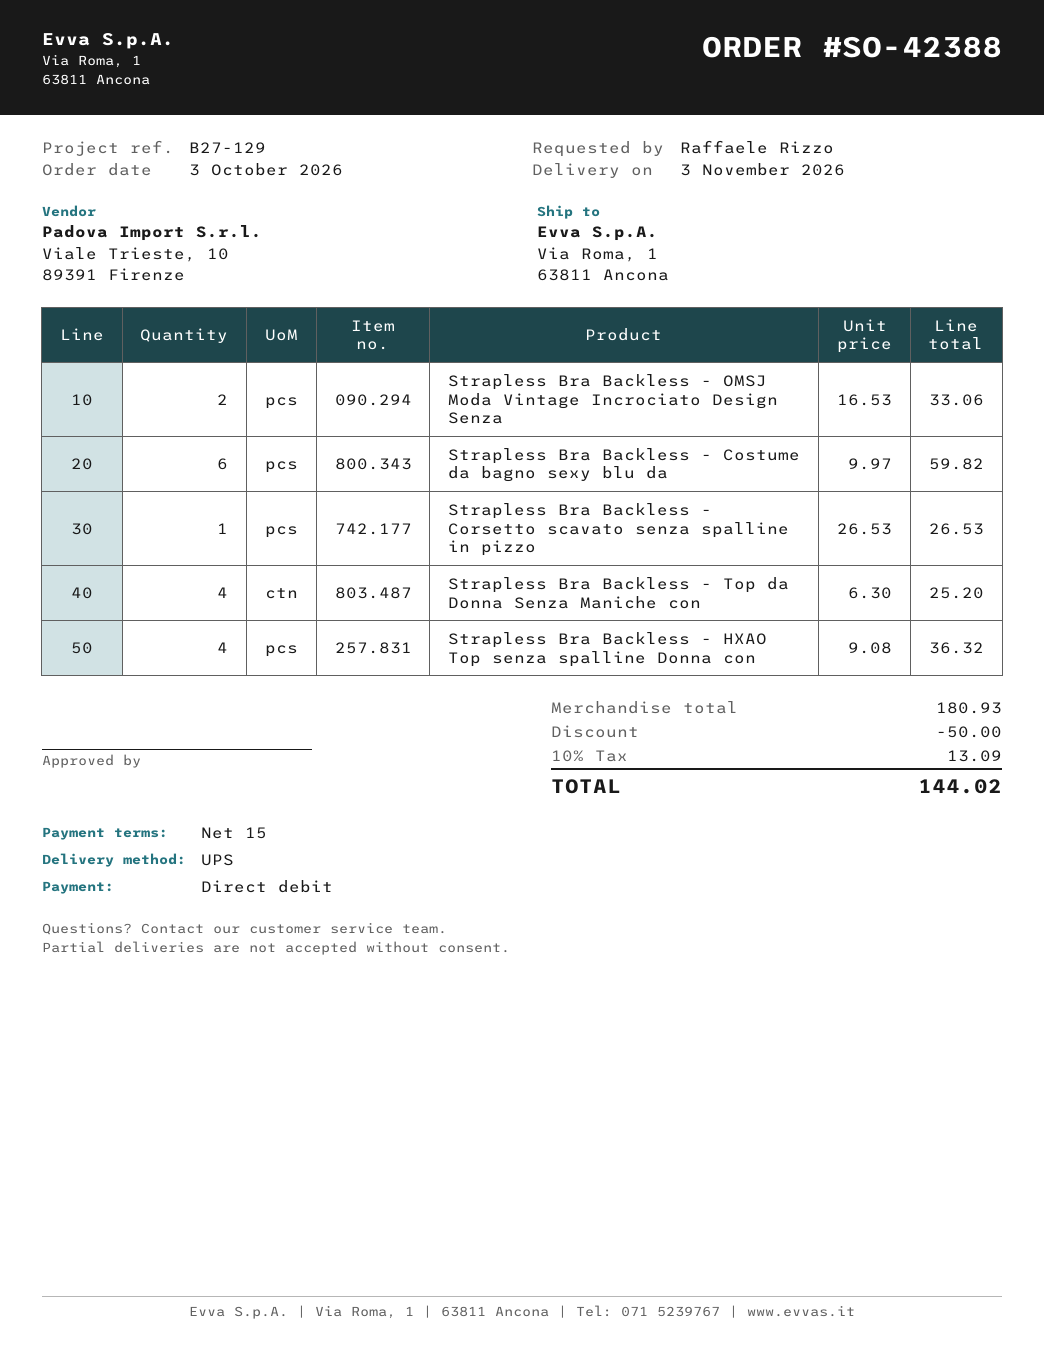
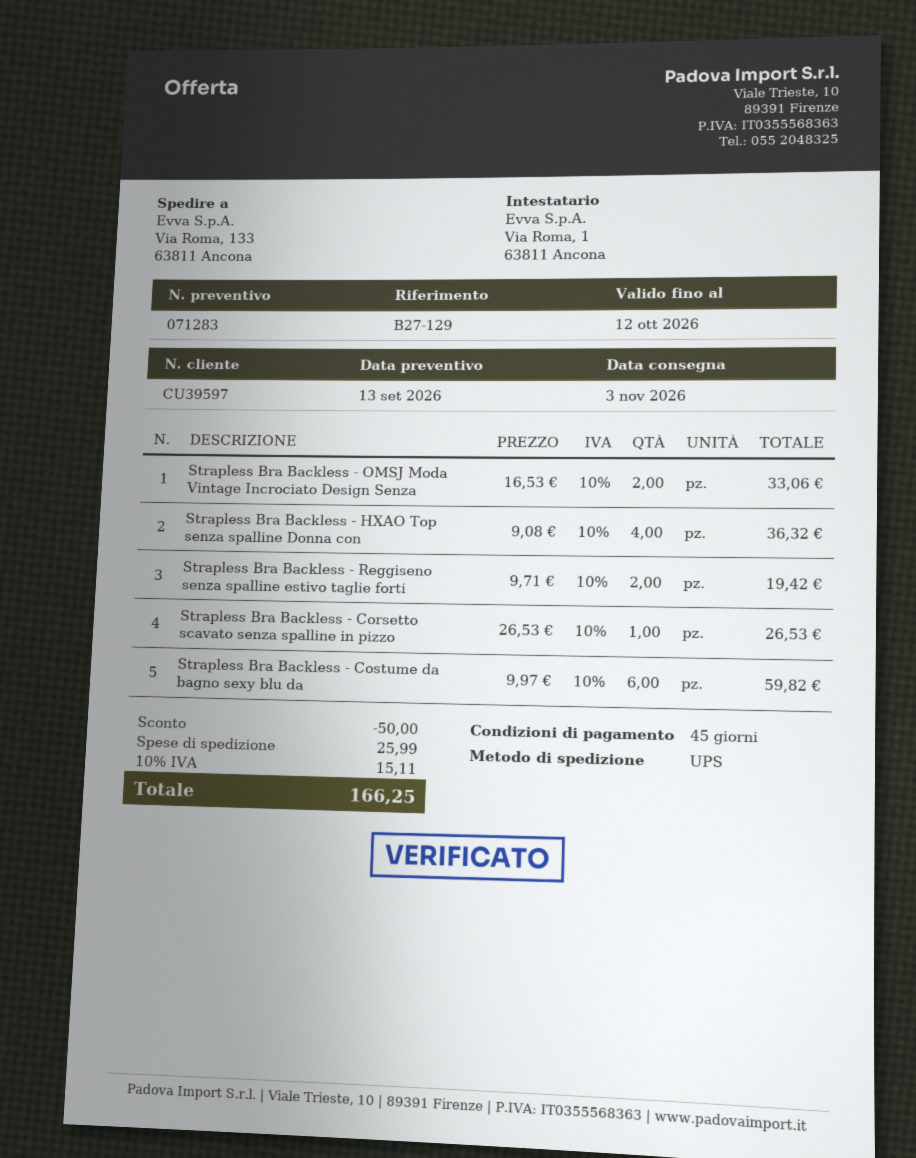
payment terms: 15 days -> 45 days
ship to: Via Roma, 1, 63811 Ancona -> Via Roma, 133, 63811 Ancona
Strapless Bra Backless - Top da Donna Senza Maniche con: 4 x 6.30 = 25.20 -> none
Strapless Bra Backless - Reggiseno senza spalline estivo taglie forti: none -> 2 x 9.71 = 19.42
shipping: none -> 25.99
tax: 10% = 13.09 -> 10% = 15.11
total: 144.02 -> 166.25

